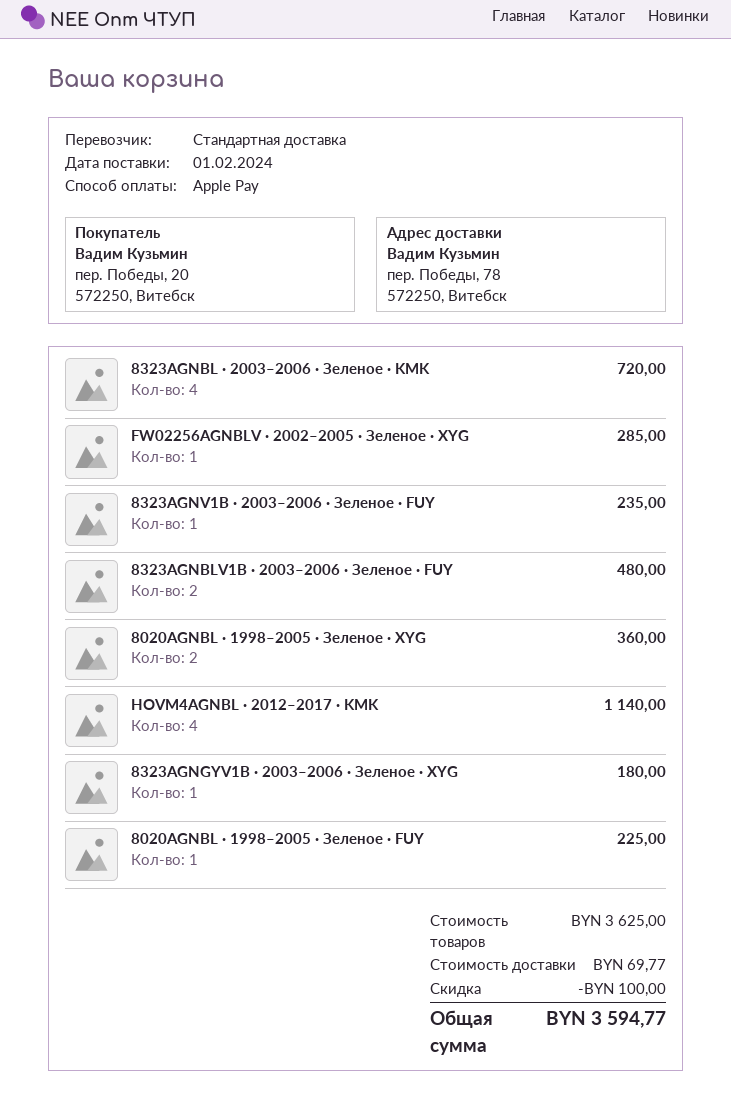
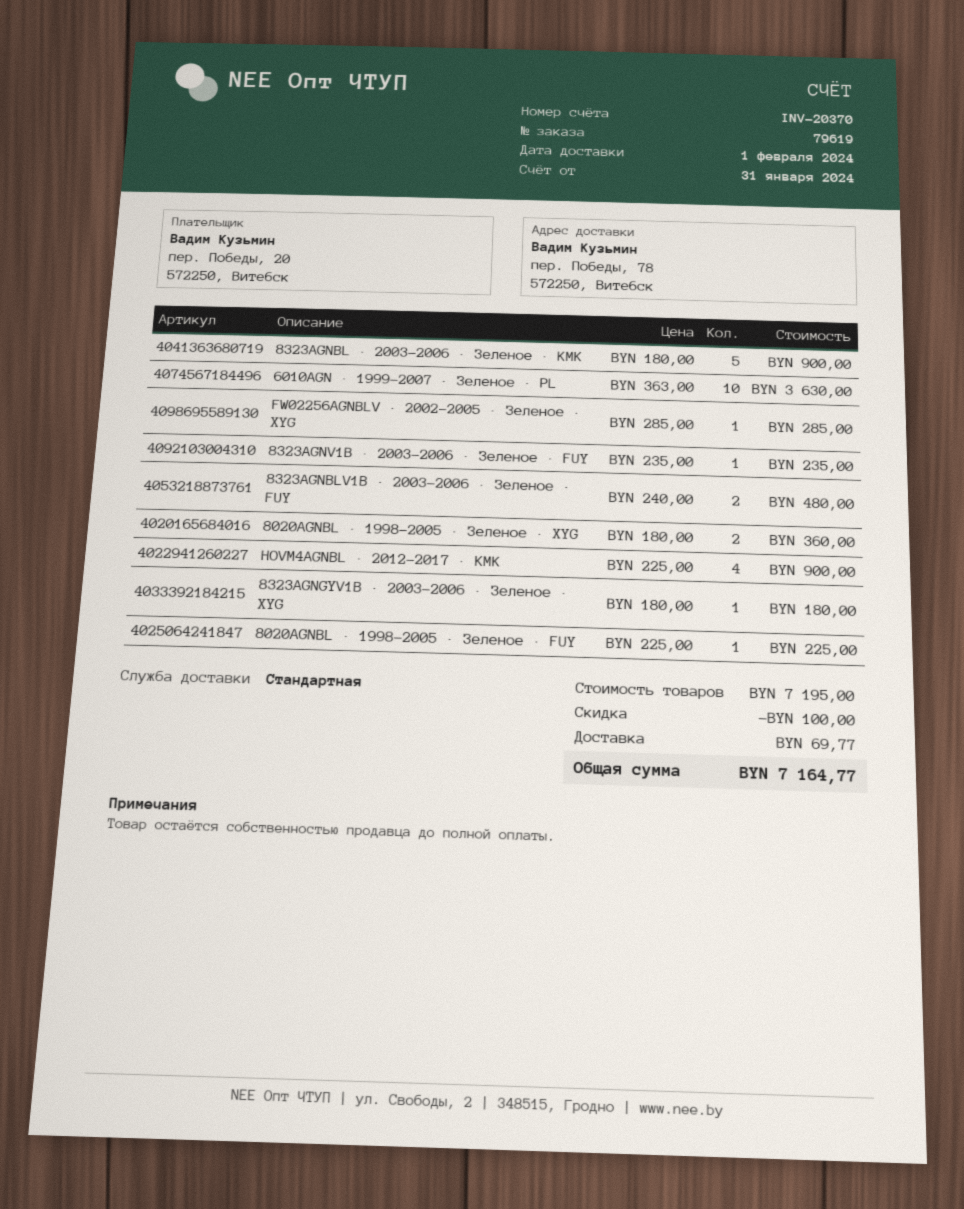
8323AGNBL · 2003–2006 · Зеленое · KMK: 4 for 720.00 -> 5 for 900.00
HOVM4AGNBL · 2012–2017 · KMK: 4 for 1140.00 -> 4 for 900.00
6010AGN · 1999–2007 · Зеленое · PL: none -> 10 for 3630.00
subtotal: 3625.00 -> 7195.00
total: 3594.77 -> 7164.77

